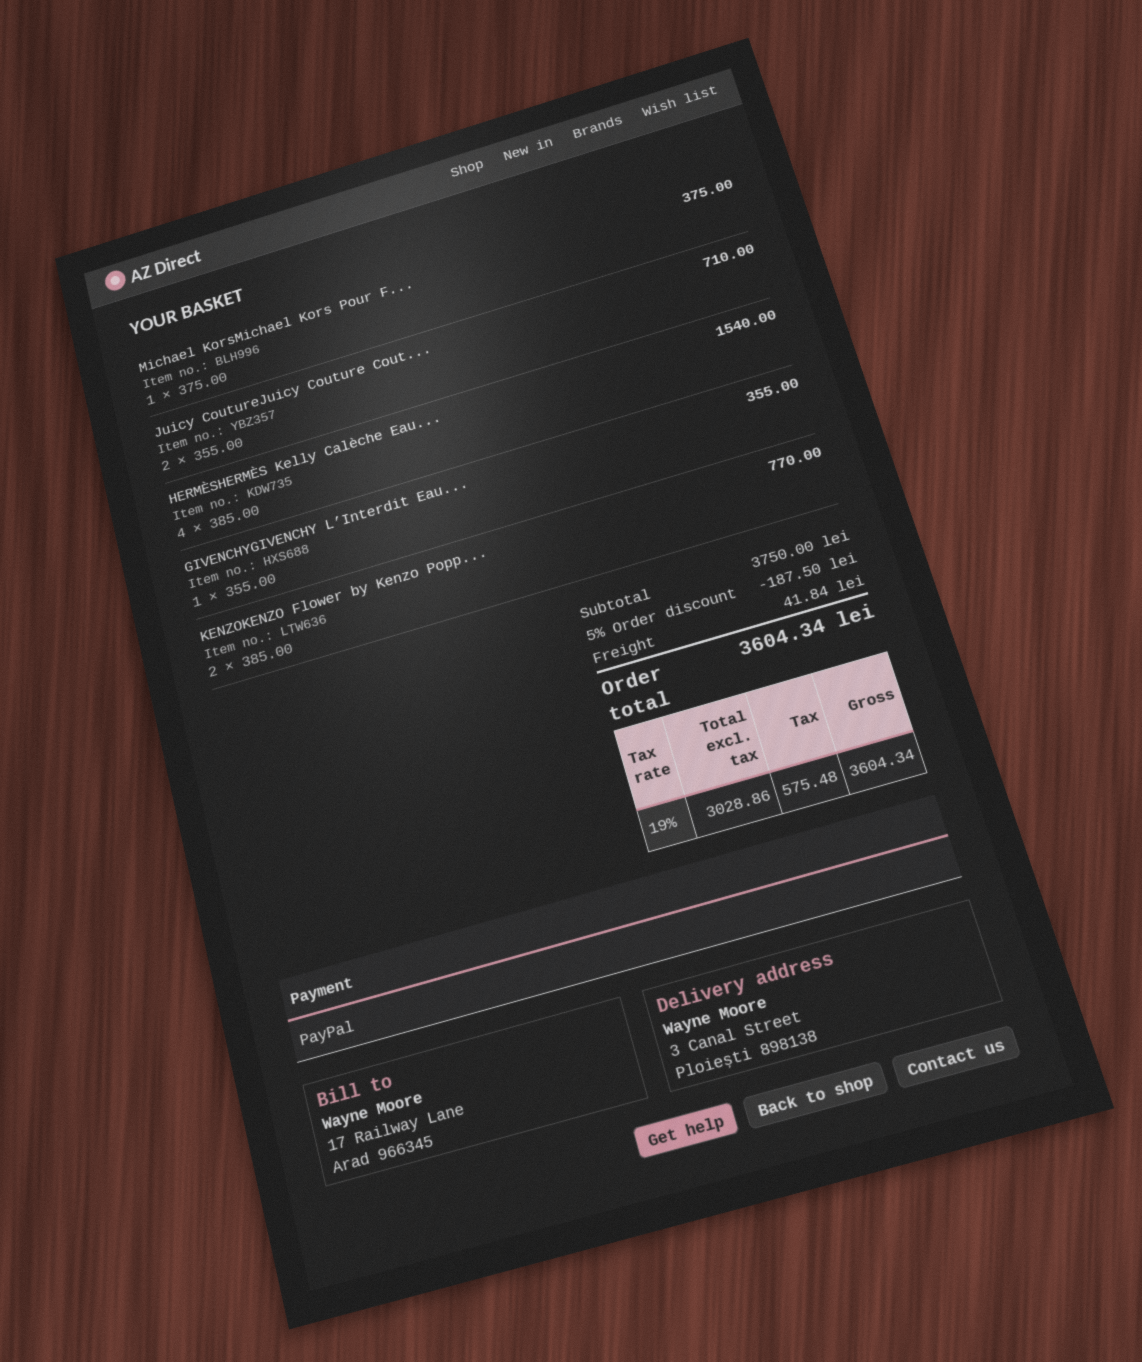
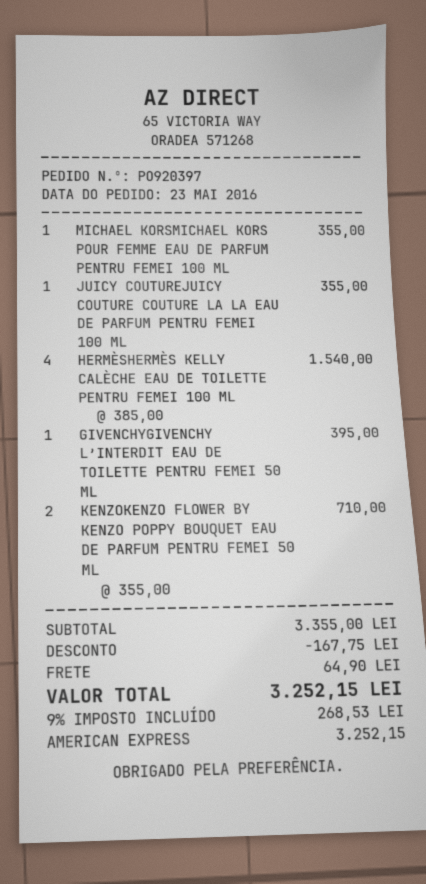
payment method: PayPal -> American Express
Michael KorsMichael Kors Pour F...: 1 x 375.00 = 375.00 -> 1 x 355.00 = 355.00
Juicy CoutureJuicy Couture Cout...: 2 x 355.00 = 710.00 -> 1 x 355.00 = 355.00
GIVENCHYGIVENCHY L’Interdit Eau...: 1 x 355.00 = 355.00 -> 1 x 395.00 = 395.00
KENZOKENZO Flower by Kenzo Popp...: 2 x 385.00 = 770.00 -> 2 x 355.00 = 710.00
subtotal: 3750.00 -> 3355.00
discount: 187.50 -> 167.75
shipping: 41.84 -> 64.90
tax: 19% = 575.48 -> 9% = 268.53
total: 3604.34 -> 3252.15

